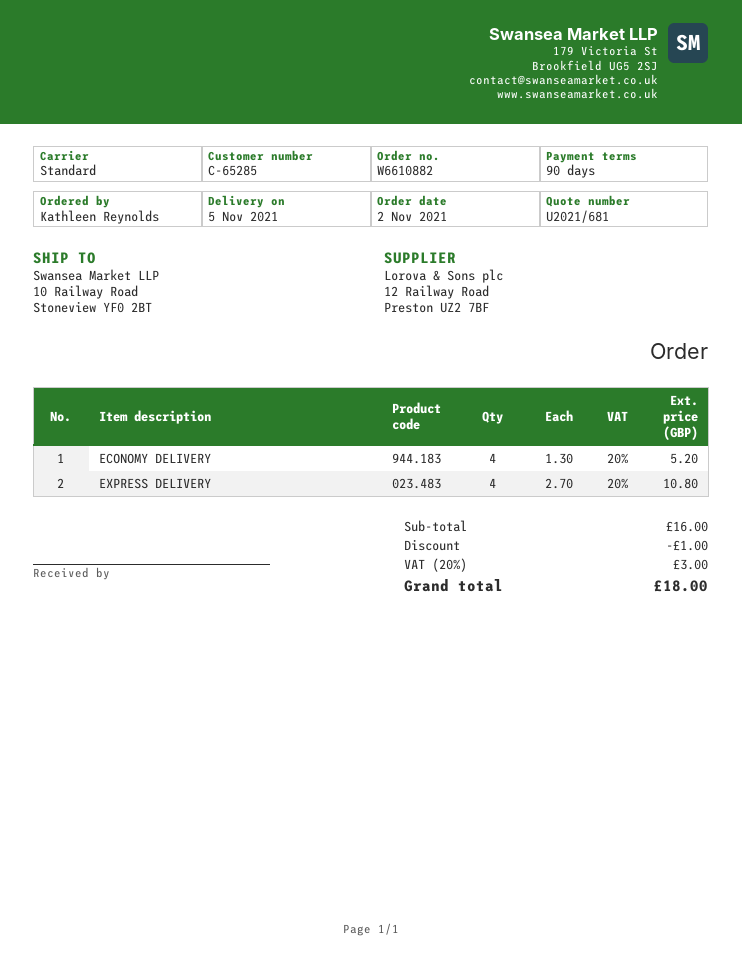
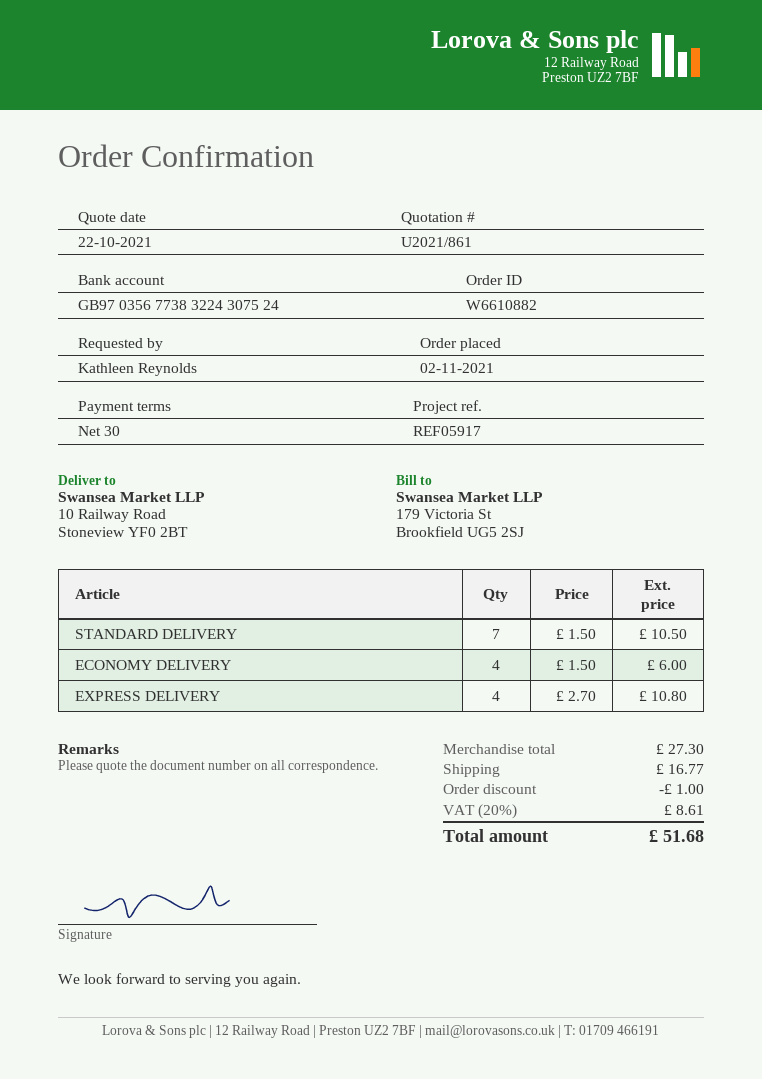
quote number: U2021/681 -> U2021/861
payment terms: 90 days -> 30 days
ECONOMY DELIVERY: 4 x 1.30 = 5.20 -> 4 x 1.50 = 6.00
STANDARD DELIVERY: none -> 7 x 1.50 = 10.50
subtotal: 16.00 -> 27.30
shipping: none -> 16.77
tax: 20% = 3.00 -> 20% = 8.61
total: 18.00 -> 51.68

